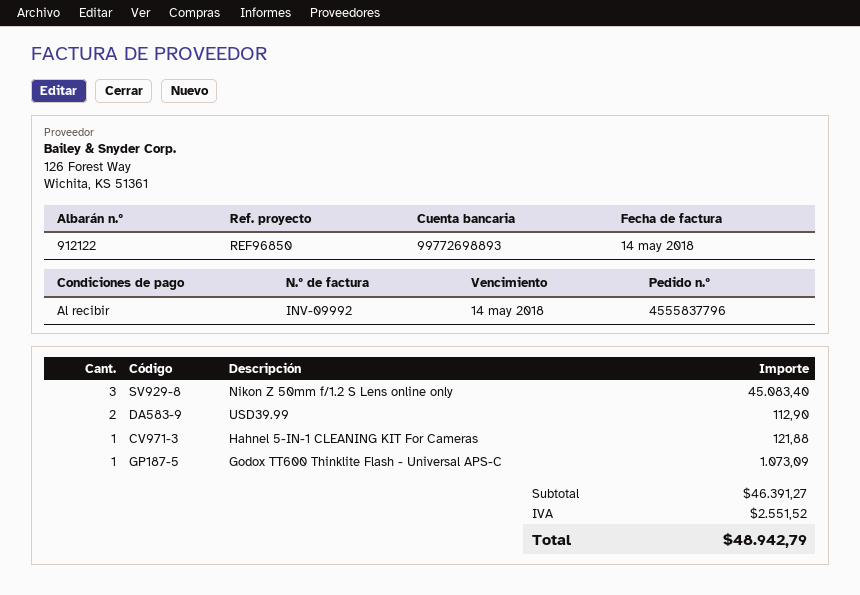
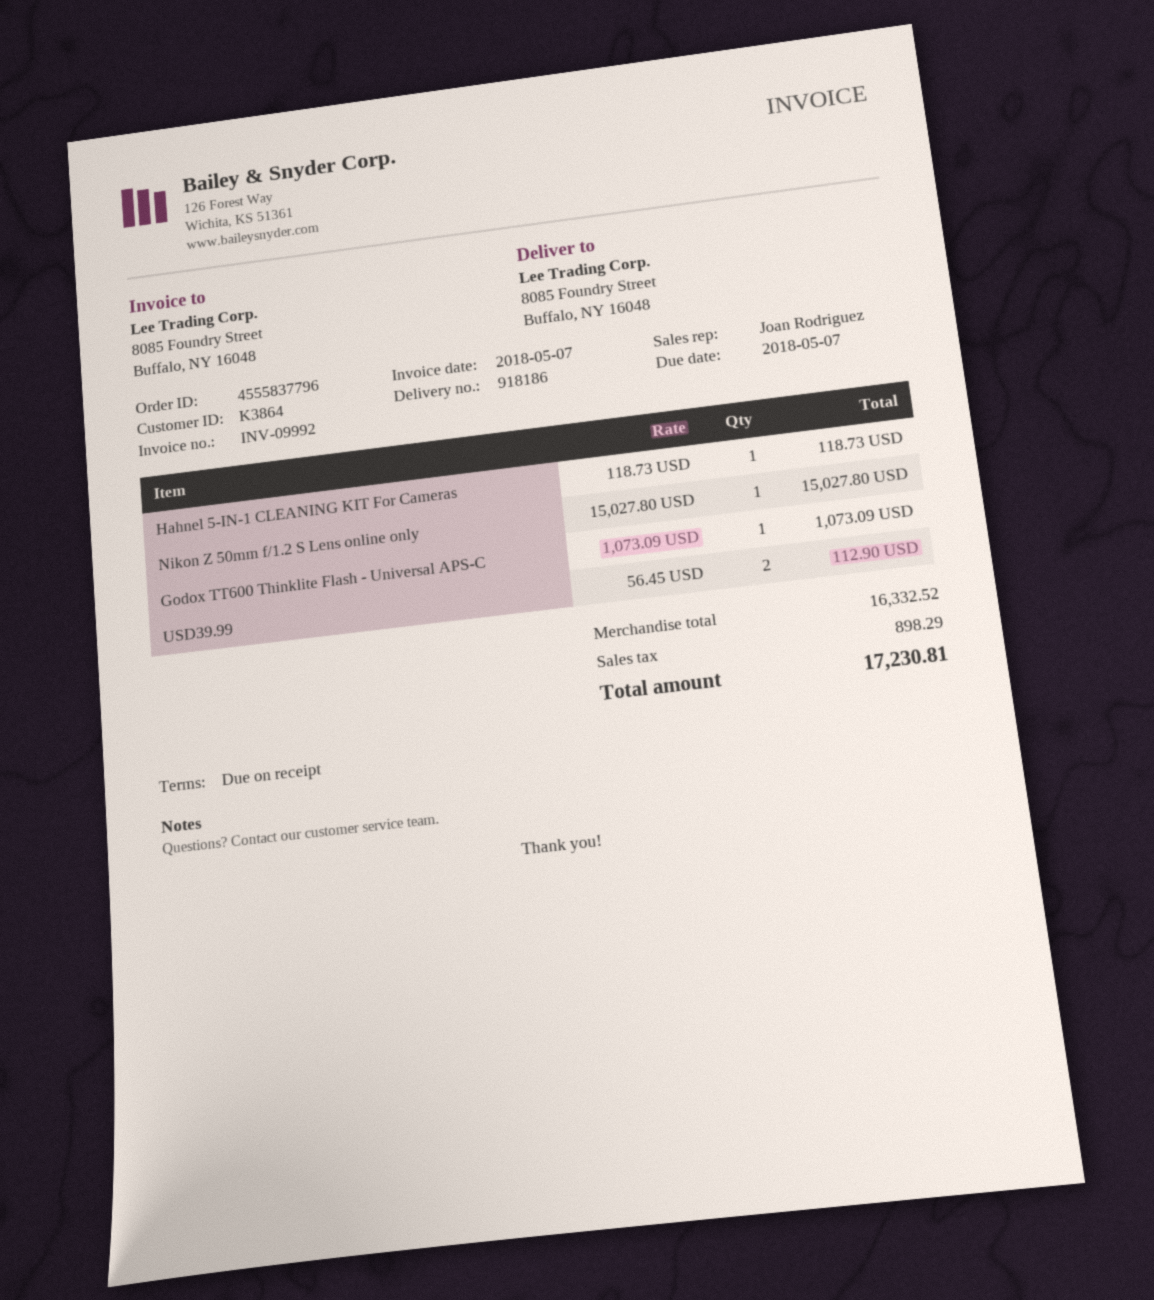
delivery note number: 912122 -> 918186
invoice date: 2018-05-14 -> 2018-05-07
due date: 2018-05-14 -> 2018-05-07
Nikon Z 50mm f/1.2 S Lens online only: 3 for 45083.40 -> 1 for 15027.80
Hahnel 5-IN-1 CLEANING KIT For Cameras: 1 for 121.88 -> 1 for 118.73
subtotal: 46391.27 -> 16332.52
tax: 2551.52 -> 898.29
total: 48942.79 -> 17230.81

